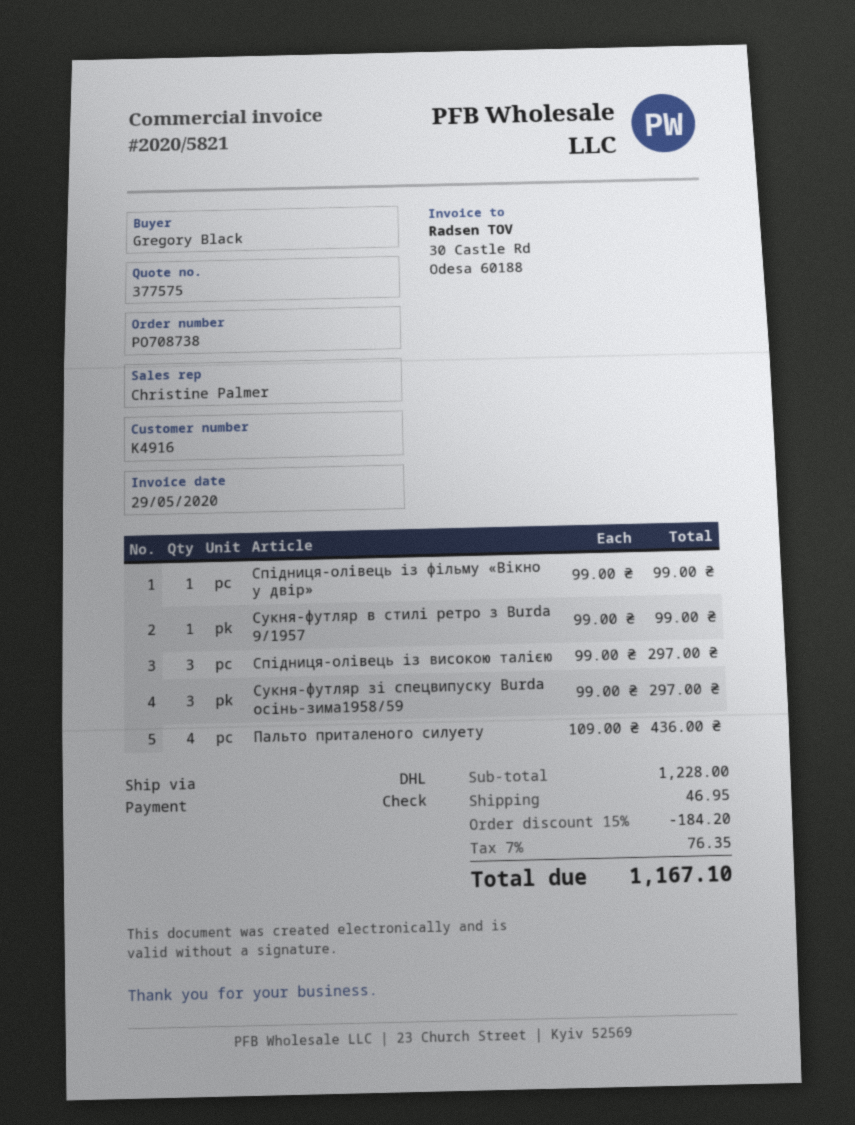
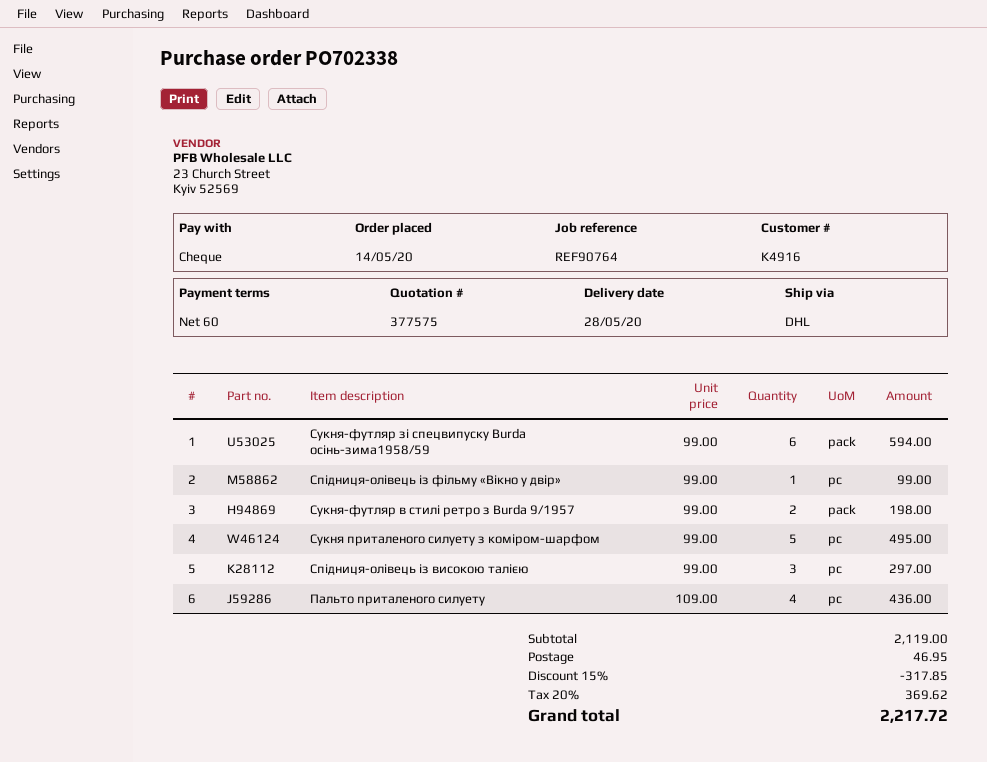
order number: PO708738 -> PO702338
Сукня-футляр в стилі ретро з Burda 9/1957: 1 x 99.00 = 99.00 -> 2 x 99.00 = 198.00
Сукня-футляр зі спецвипуску Burda осінь-зима1958/59: 3 x 99.00 = 297.00 -> 6 x 99.00 = 594.00
Сукня приталеного силуету з коміром-шарфом: none -> 5 x 99.00 = 495.00
subtotal: 1228.00 -> 2119.00
discount: 15% = 184.20 -> 15% = 317.85
tax: 7% = 76.35 -> 20% = 369.62
total: 1167.10 -> 2217.72

